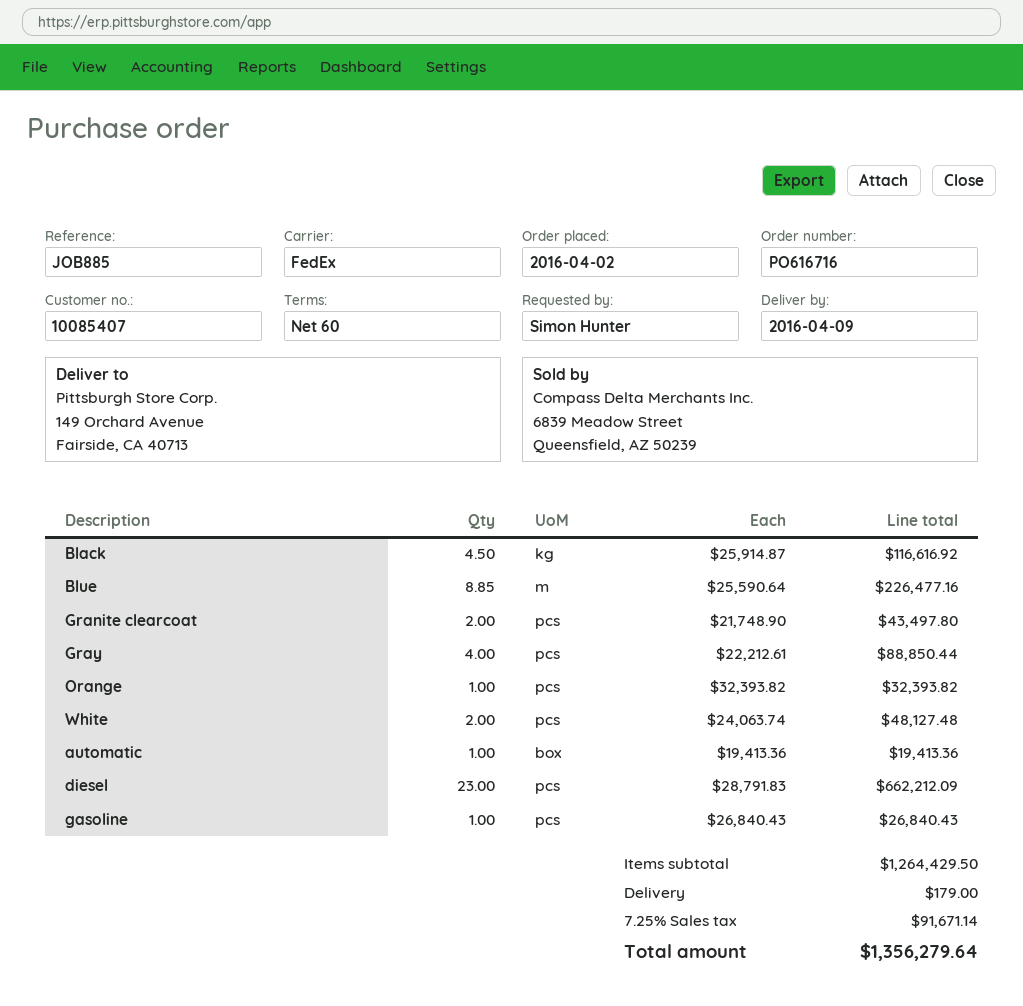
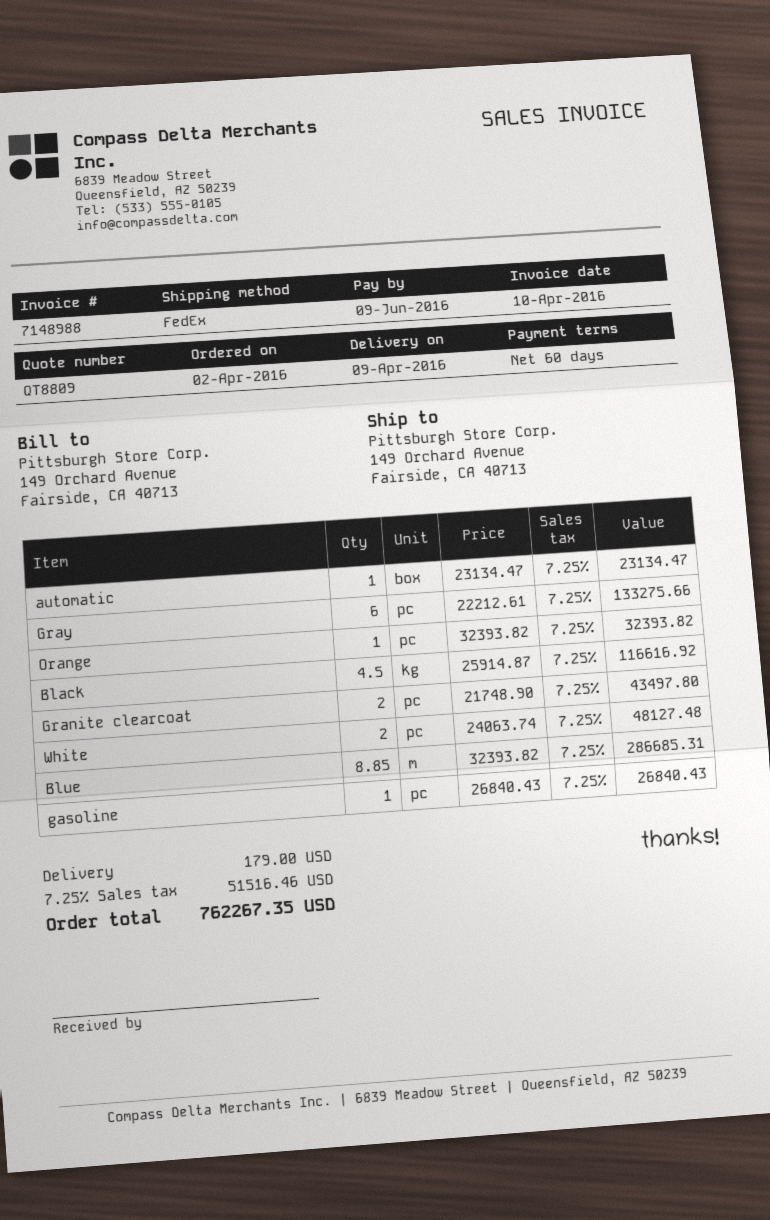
Blue: 8.85 x 25590.64 = 226477.16 -> 8.85 x 32393.82 = 286685.31
Gray: 4 x 22212.61 = 88850.44 -> 6 x 22212.61 = 133275.66
automatic: 1 x 19413.36 = 19413.36 -> 1 x 23134.47 = 23134.47
diesel: 23 x 28791.83 = 662212.09 -> none
tax: 7.25% = 91671.14 -> 7.25% = 51516.46
total: 1356279.64 -> 762267.35

